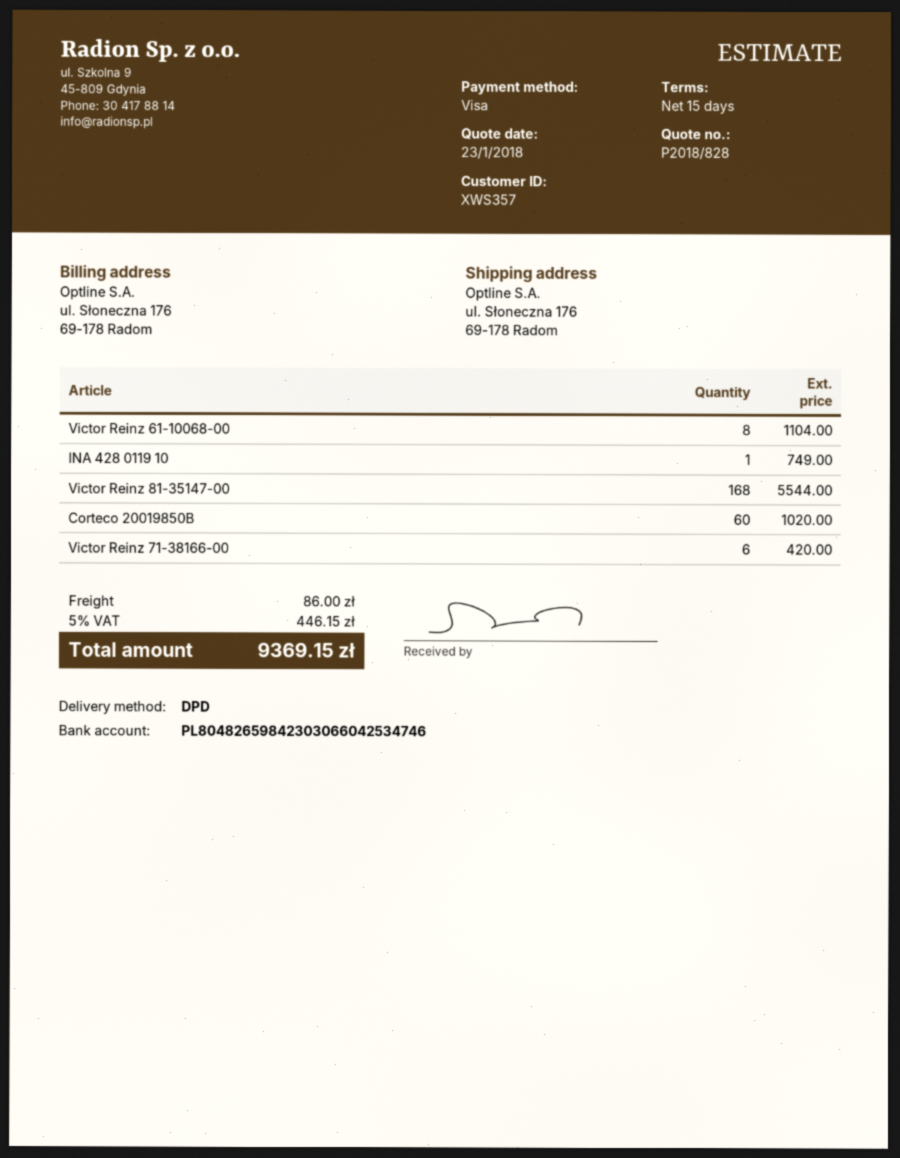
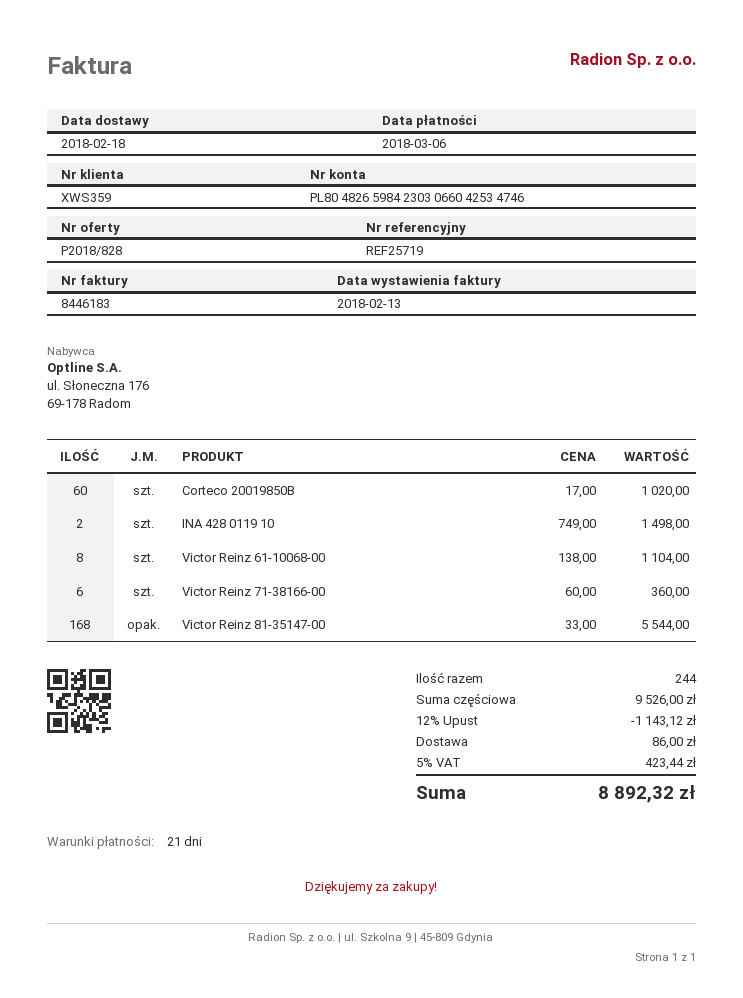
payment terms: 15 days -> 21 days
customer number: XWS357 -> XWS359
INA 428 0119 10: 1 for 749.00 -> 2 for 1498.00
Victor Reinz 71-38166-00: 6 for 420.00 -> 6 for 360.00
discount: none -> 12% = 1143.12
tax: 5% = 446.15 -> 5% = 423.44
total: 9369.15 -> 8892.32

